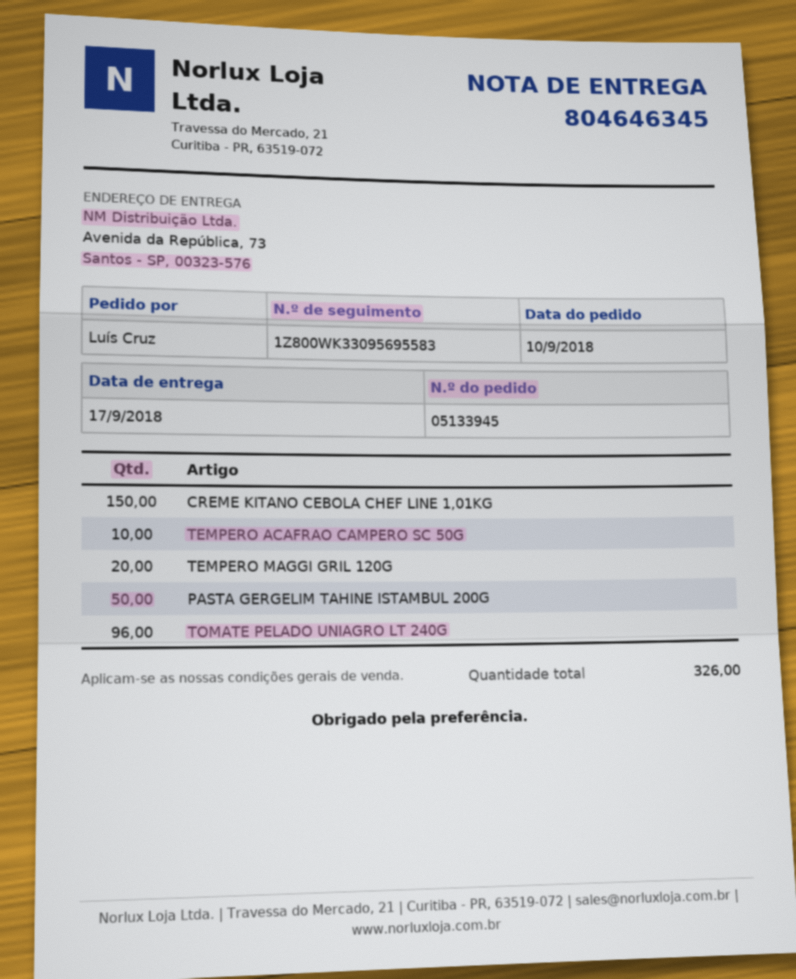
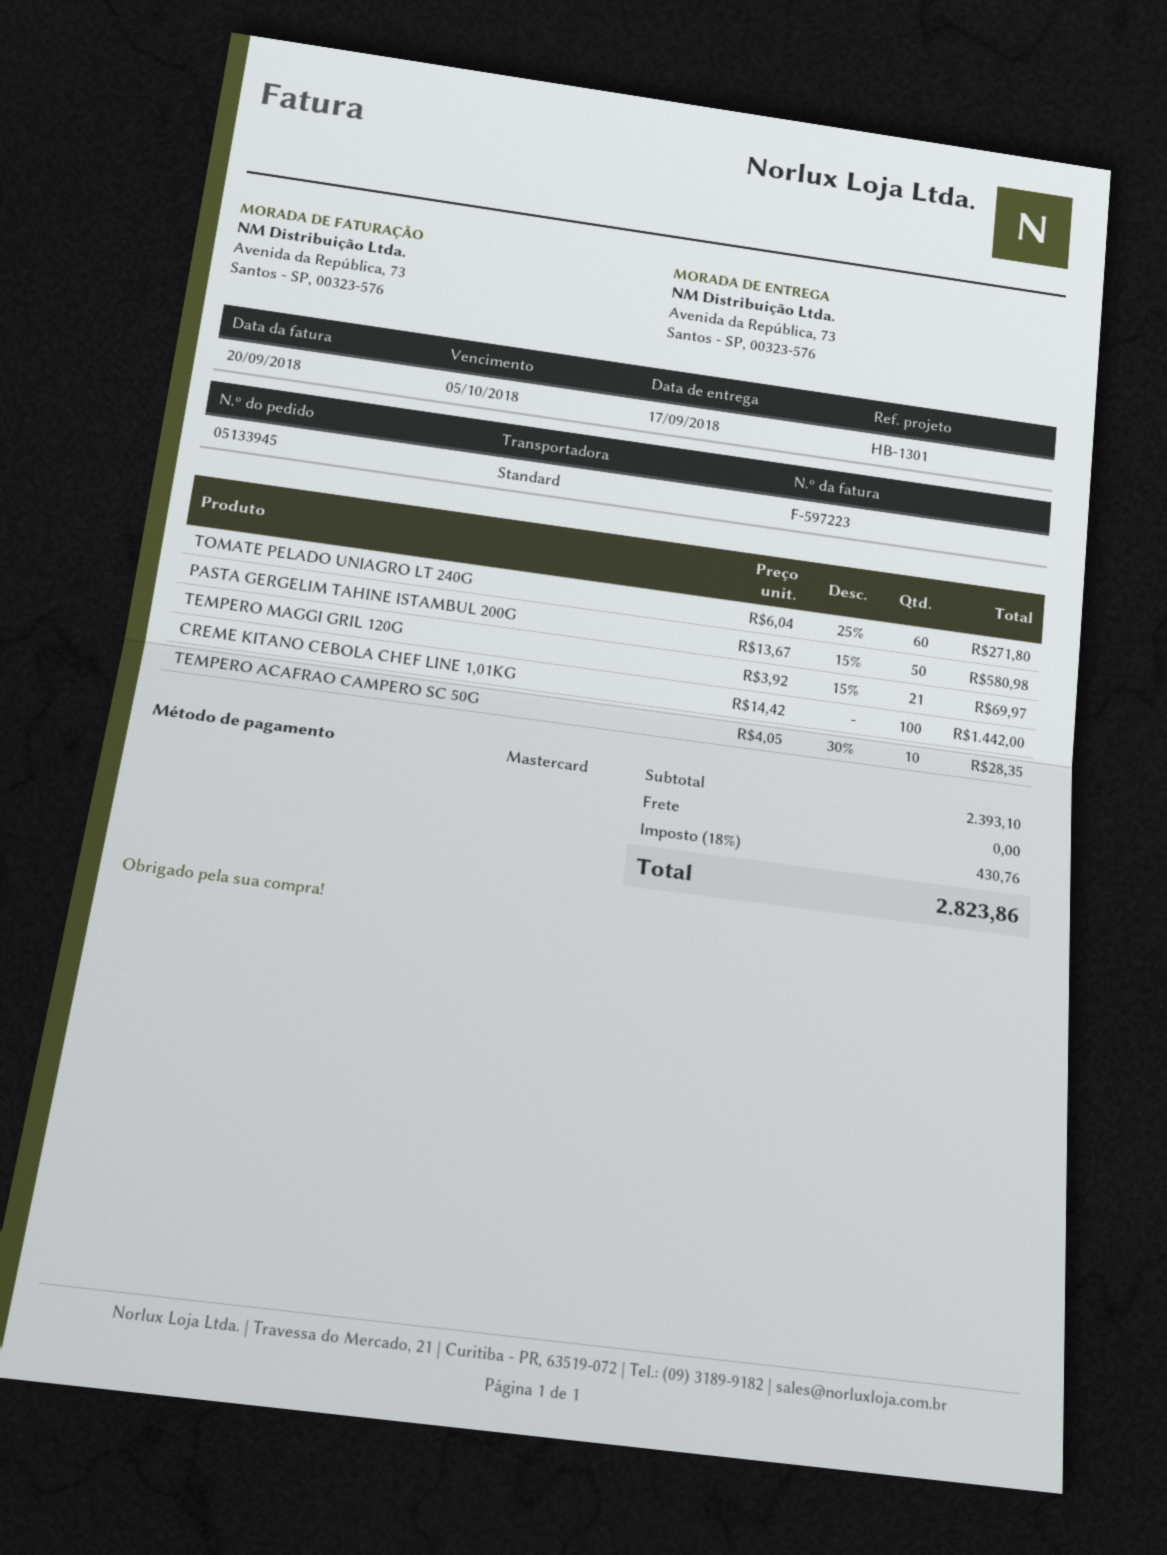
CREME KITANO CEBOLA CHEF LINE 1,01KG: 150 -> 100
TEMPERO MAGGI GRIL 120G: 20 -> 21
TOMATE PELADO UNIAGRO LT 240G: 96 -> 60

